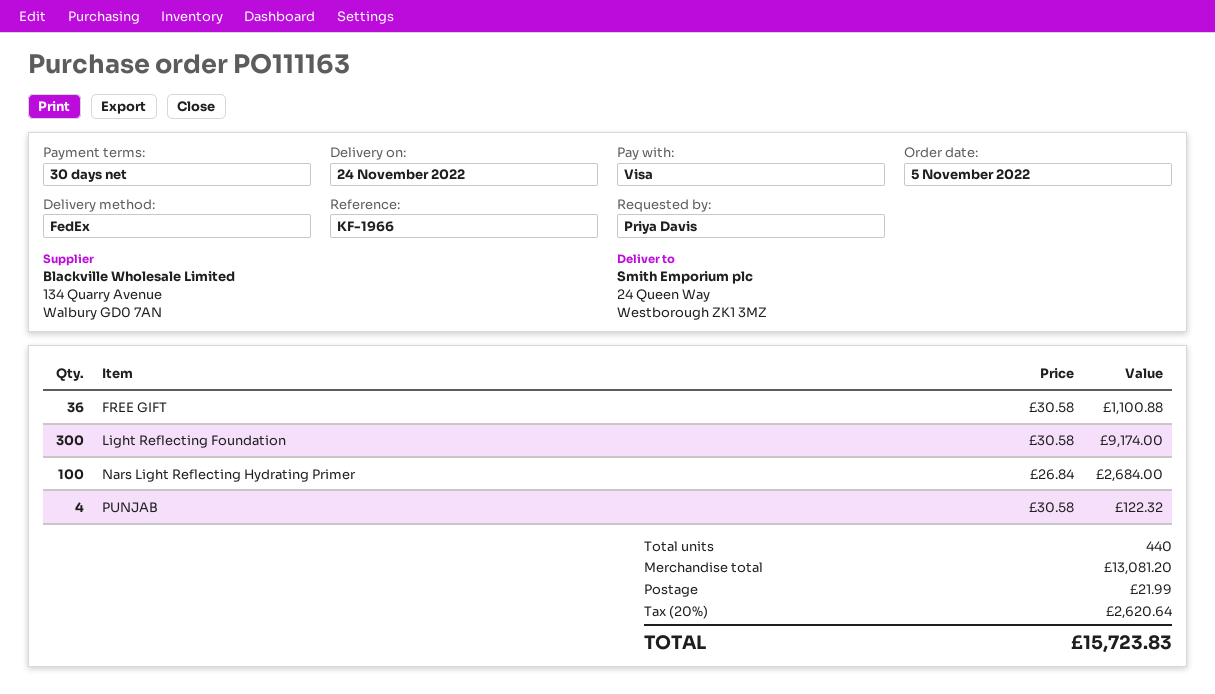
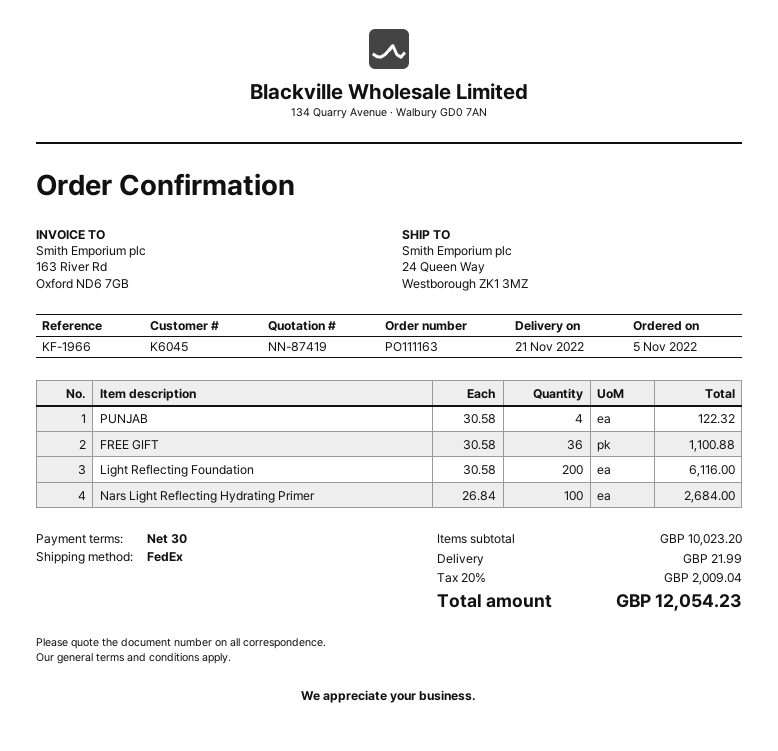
delivery date: 2022-11-24 -> 2022-11-21
Light Reflecting Foundation: 300 x 30.58 = 9174.00 -> 200 x 30.58 = 6116.00
subtotal: 13081.20 -> 10023.20
tax: 20% = 2620.64 -> 20% = 2009.04
total: 15723.83 -> 12054.23

